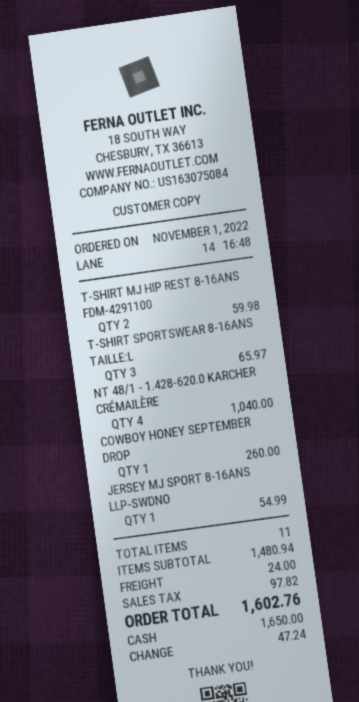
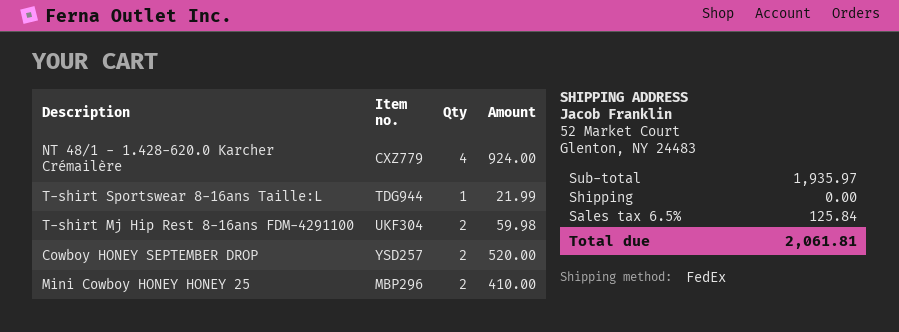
T-SHIRT SPORTSWEAR 8-16ANS TAILLE:L: 3 for 65.97 -> 1 for 21.99
NT 48/1 - 1.428-620.0 KARCHER CRÉMAILÈRE: 4 for 1040.00 -> 4 for 924.00
COWBOY HONEY SEPTEMBER DROP: 1 for 260.00 -> 2 for 520.00
JERSEY MJ SPORT 8-16ANS LLP-SWDNO: 1 for 54.99 -> none
Mini Cowboy HONEY HONEY 25: none -> 2 for 410.00
subtotal: 1480.94 -> 1935.97
shipping: 24.00 -> 0.00
tax: 97.82 -> 125.84
total: 1602.76 -> 2061.81

